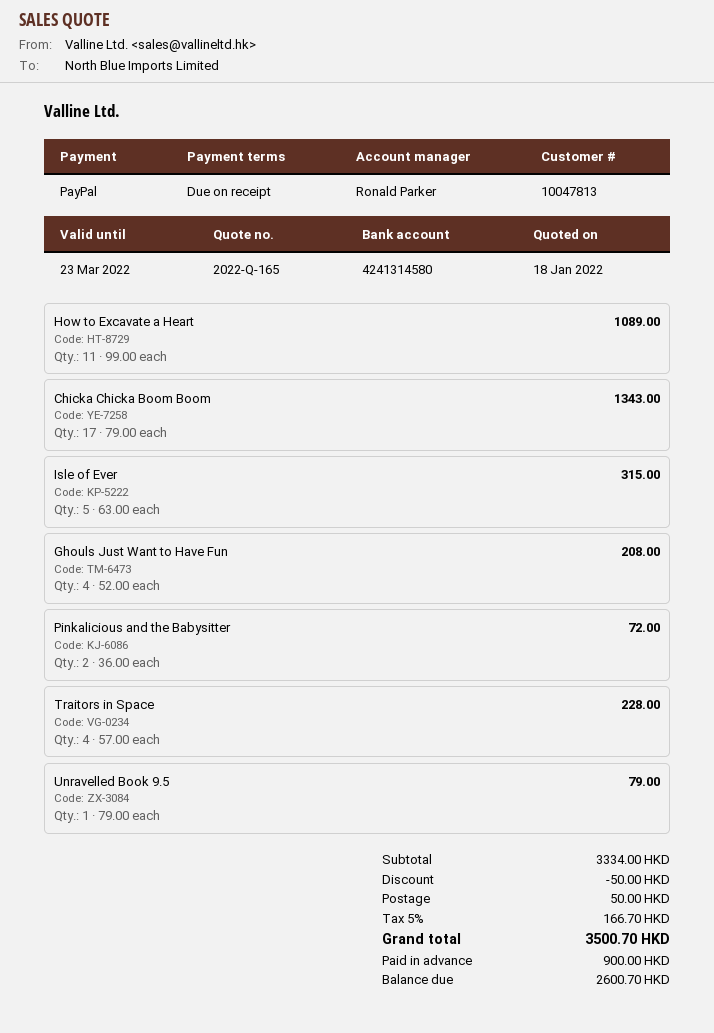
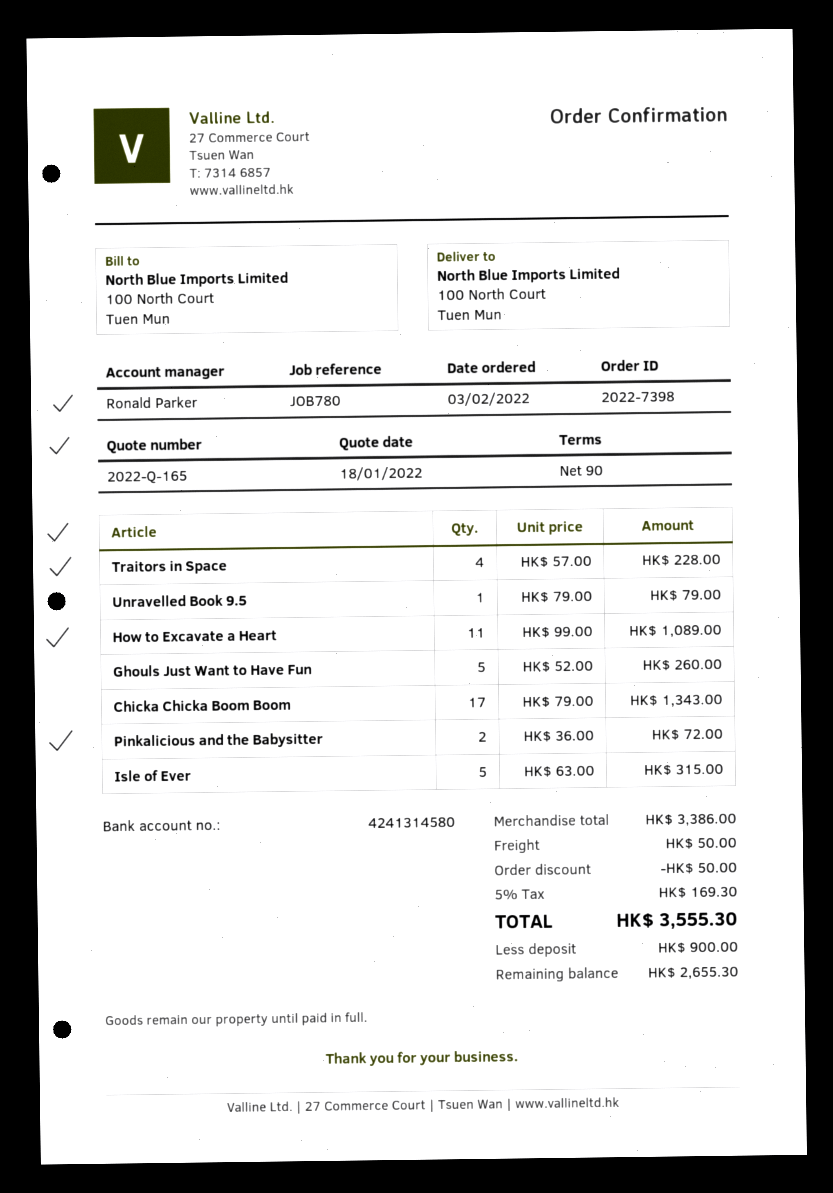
payment terms: on receipt -> 90 days
Ghouls Just Want to Have Fun: 4 x 52.00 = 208.00 -> 5 x 52.00 = 260.00
subtotal: 3334.00 -> 3386.00
tax: 5% = 166.70 -> 5% = 169.30
total: 3500.70 -> 3555.30
balance: 2600.70 -> 2655.30

